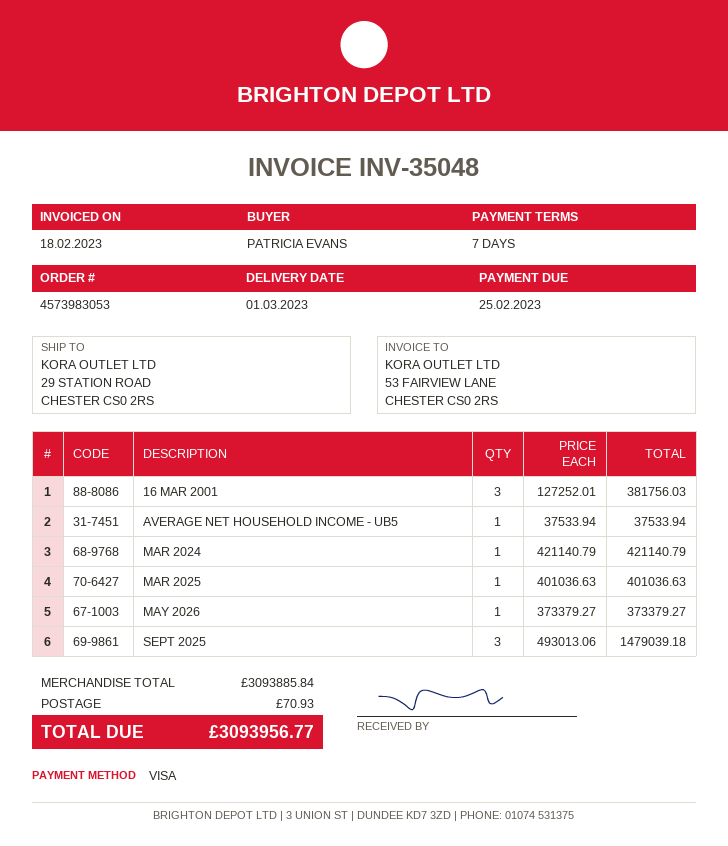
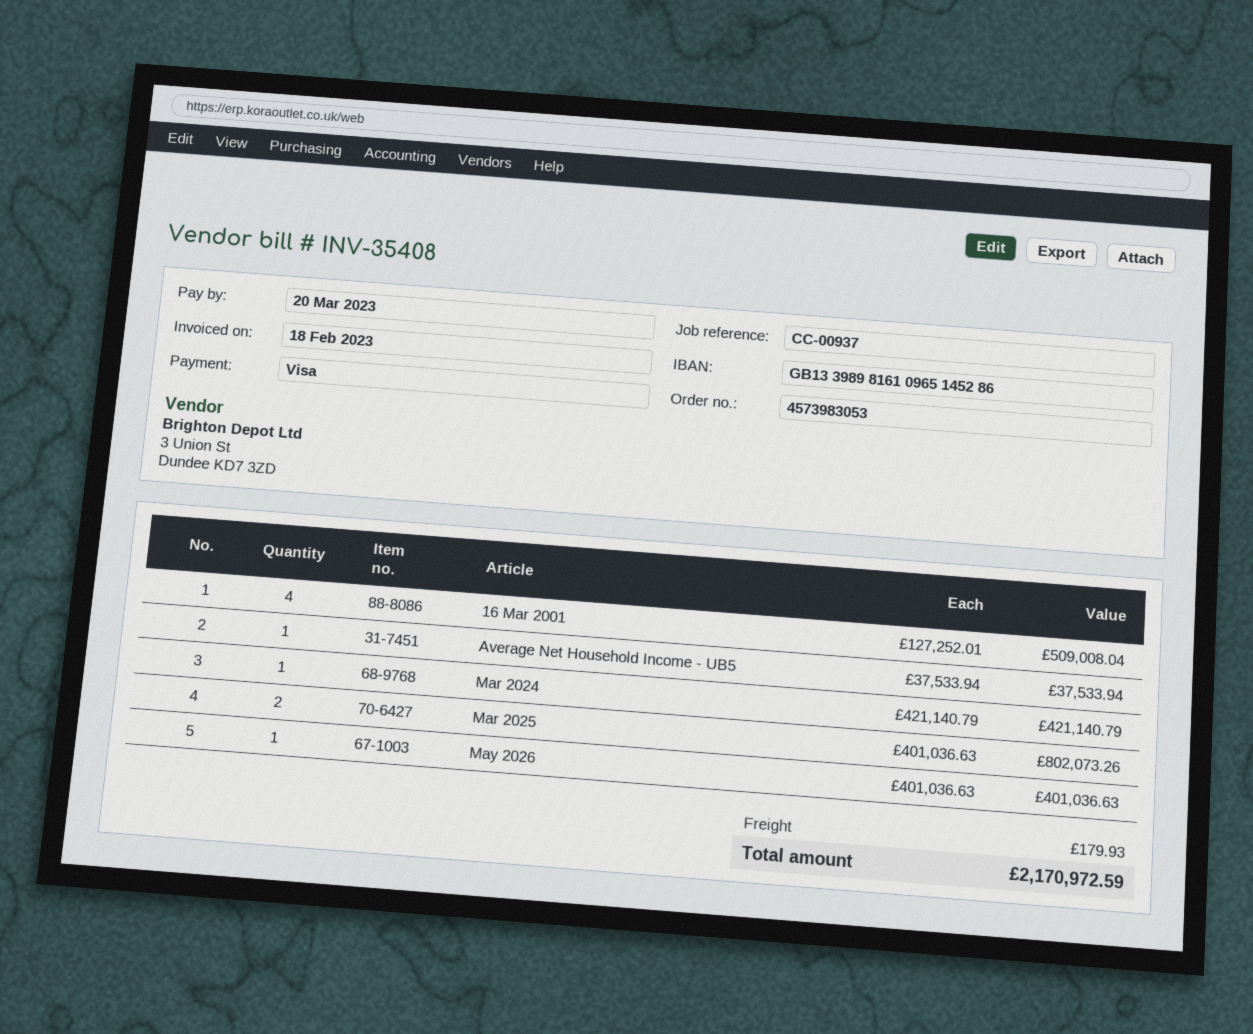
invoice number: INV-35048 -> INV-35408
due date: 2023-02-25 -> 2023-03-20
16 MAR 2001: 3 x 127252.01 = 381756.03 -> 4 x 127252.01 = 509008.04
MAR 2025: 1 x 401036.63 = 401036.63 -> 2 x 401036.63 = 802073.26
MAY 2026: 1 x 373379.27 = 373379.27 -> 1 x 401036.63 = 401036.63
SEPT 2025: 3 x 493013.06 = 1479039.18 -> none
shipping: 70.93 -> 179.93
total: 3093956.77 -> 2170972.59

